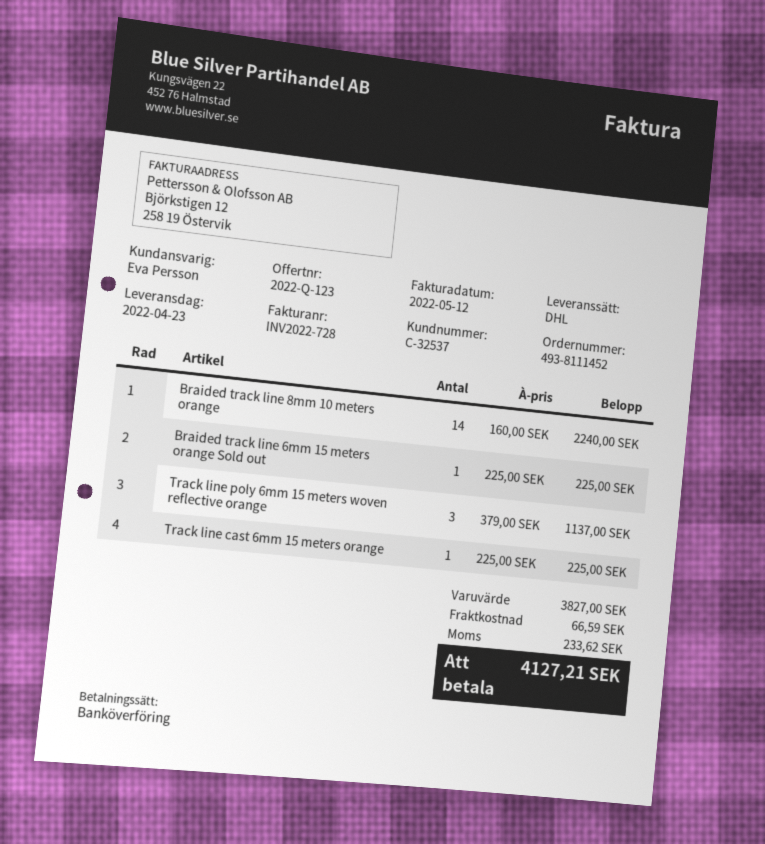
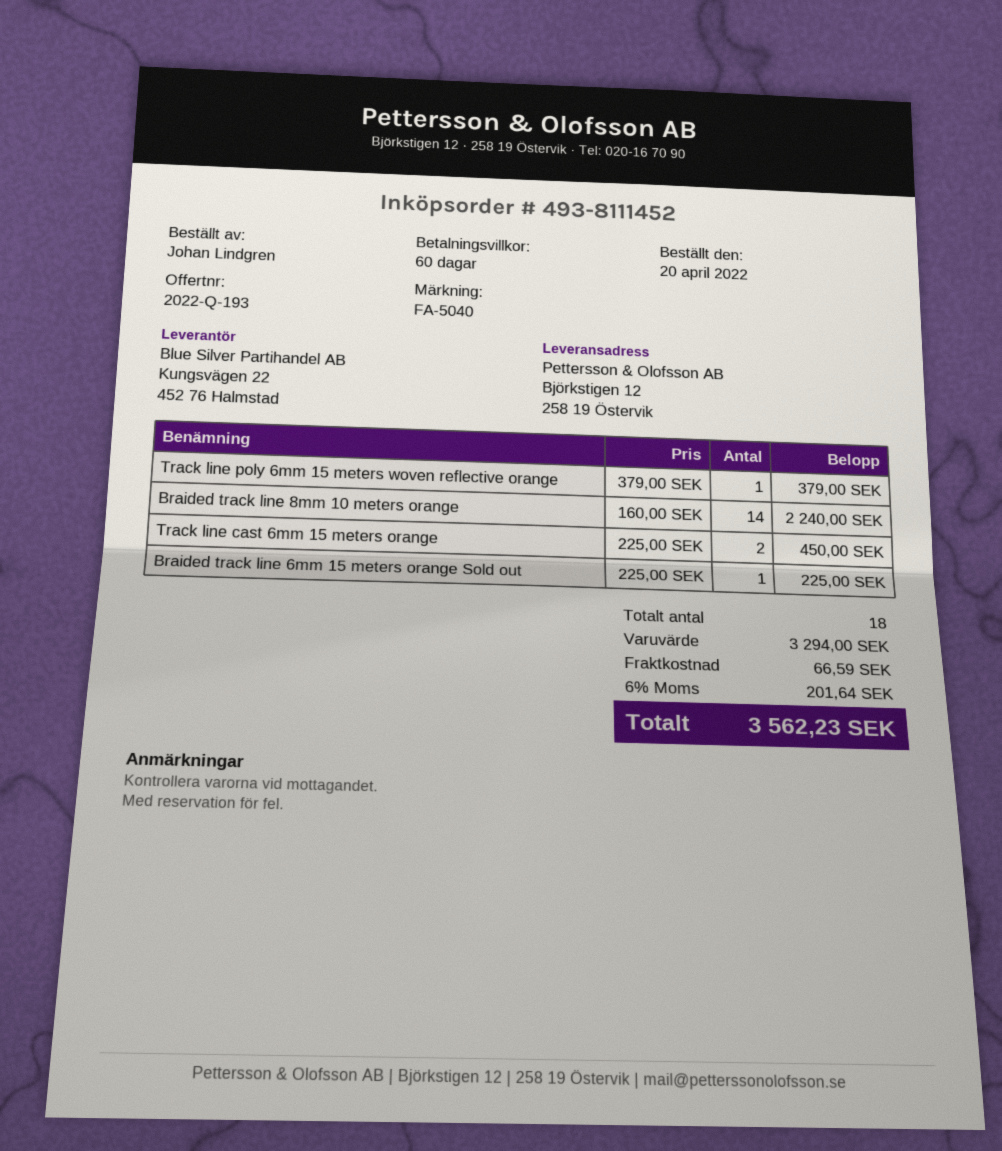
quote number: 2022-Q-123 -> 2022-Q-193
Track line poly 6mm 15 meters woven reflective orange: 3 x 379.00 = 1137.00 -> 1 x 379.00 = 379.00
Track line cast 6mm 15 meters orange: 1 x 225.00 = 225.00 -> 2 x 225.00 = 450.00
subtotal: 3827.00 -> 3294.00
tax: 233.62 -> 201.64
total: 4127.21 -> 3562.23

